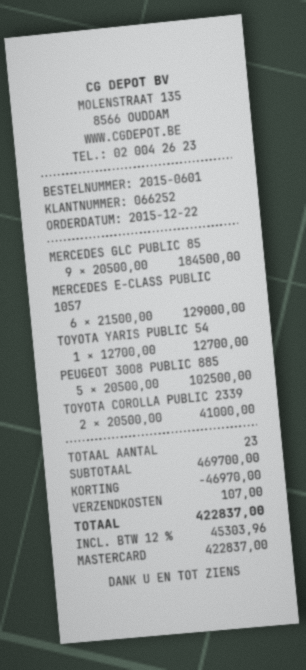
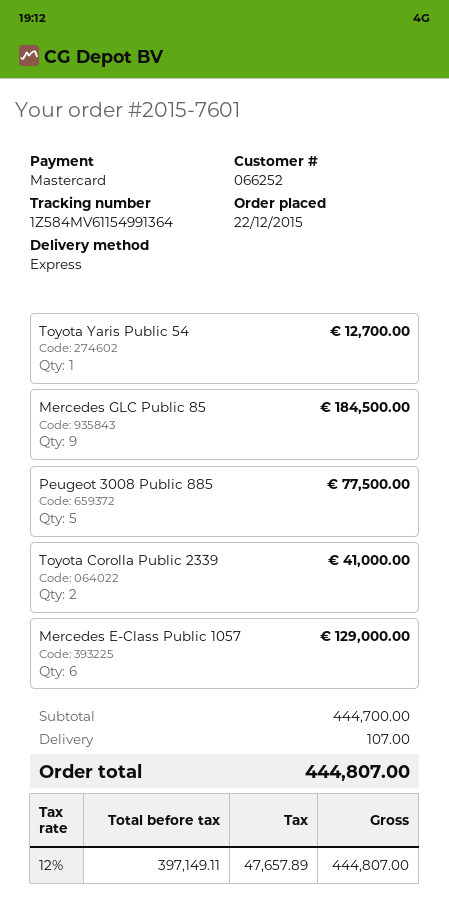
order number: 2015-0601 -> 2015-7601
PEUGEOT 3008 PUBLIC 885: 5 for 102500.00 -> 5 for 77500.00
subtotal: 469700.00 -> 444700.00
discount: 46970.00 -> none
tax: 12% = 45303.96 -> 12% = 47657.89
total: 422837.00 -> 444807.00

